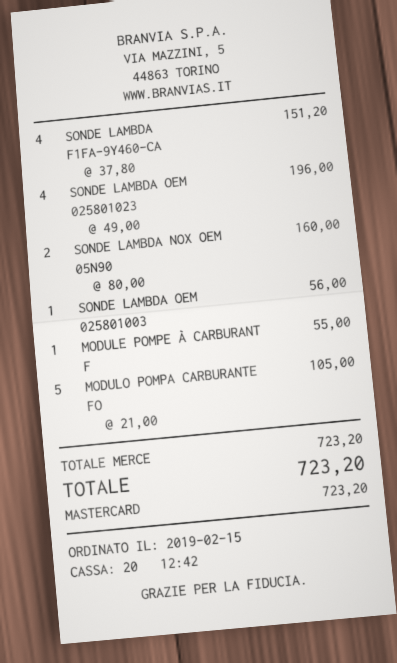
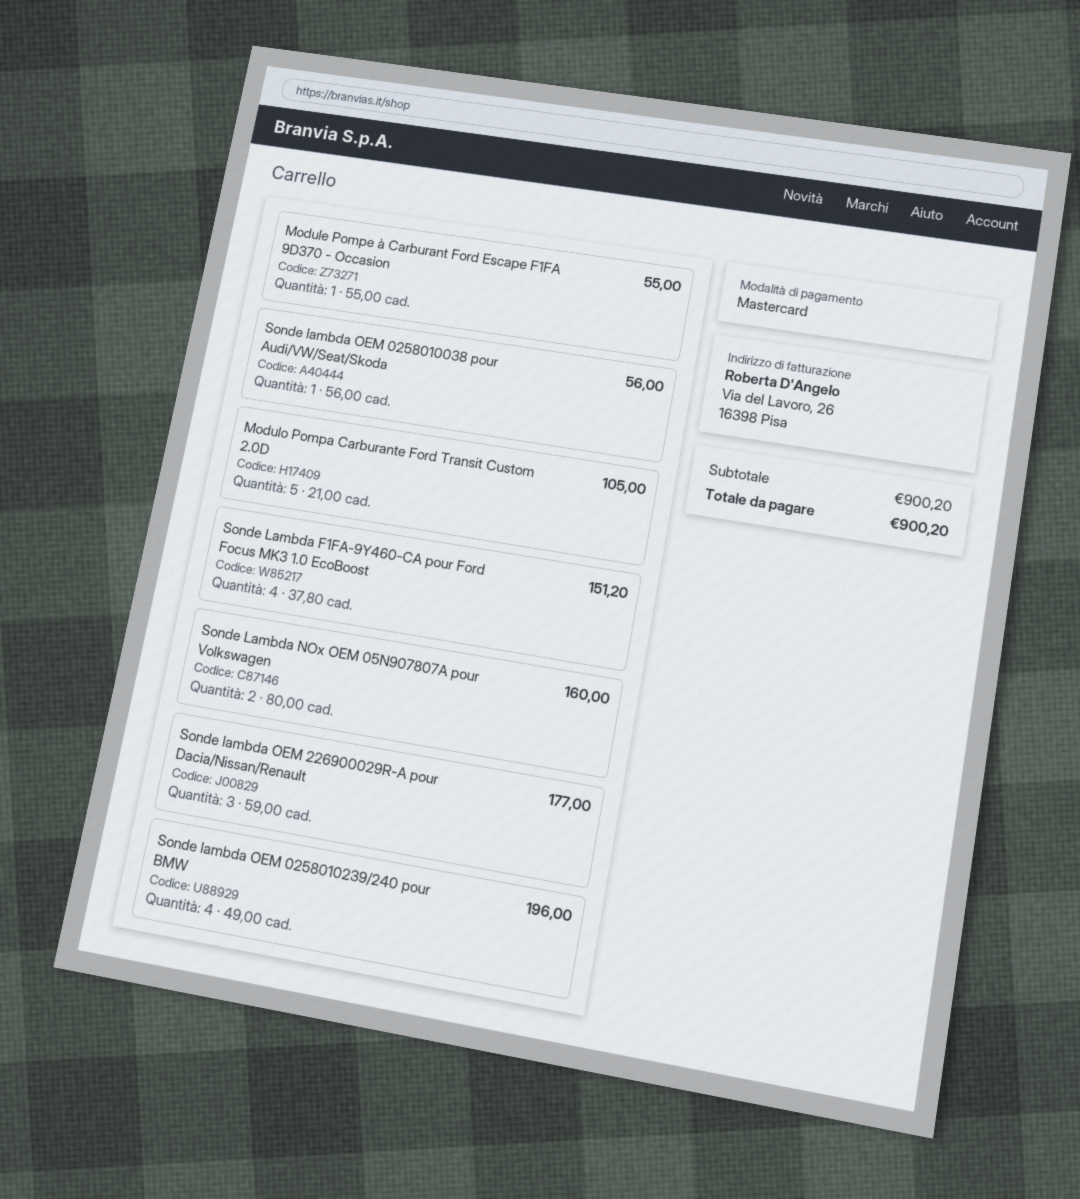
Sonde lambda OEM 226900029R-A pour Dacia/Nissan/Renault: none -> 3 x 59.00 = 177.00
subtotal: 723.20 -> 900.20
total: 723.20 -> 900.20

